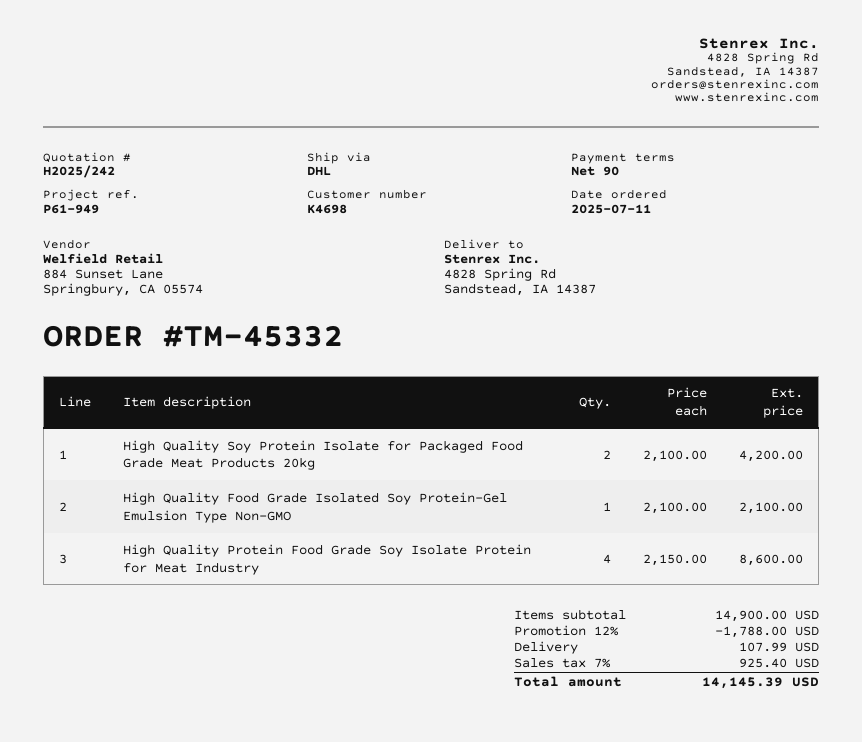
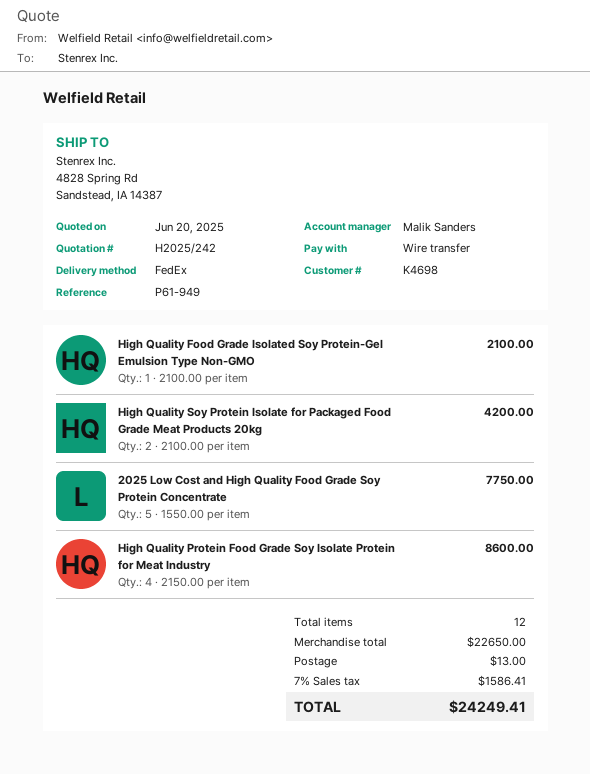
shipping method: DHL -> FedEx
2025 Low Cost and High Quality Food Grade Soy Protein Concentrate: none -> 5 x 1550.00 = 7750.00
subtotal: 14900.00 -> 22650.00
discount: 12% = 1788.00 -> none
shipping: 107.99 -> 13.00
tax: 7% = 925.40 -> 7% = 1586.41
total: 14145.39 -> 24249.41

